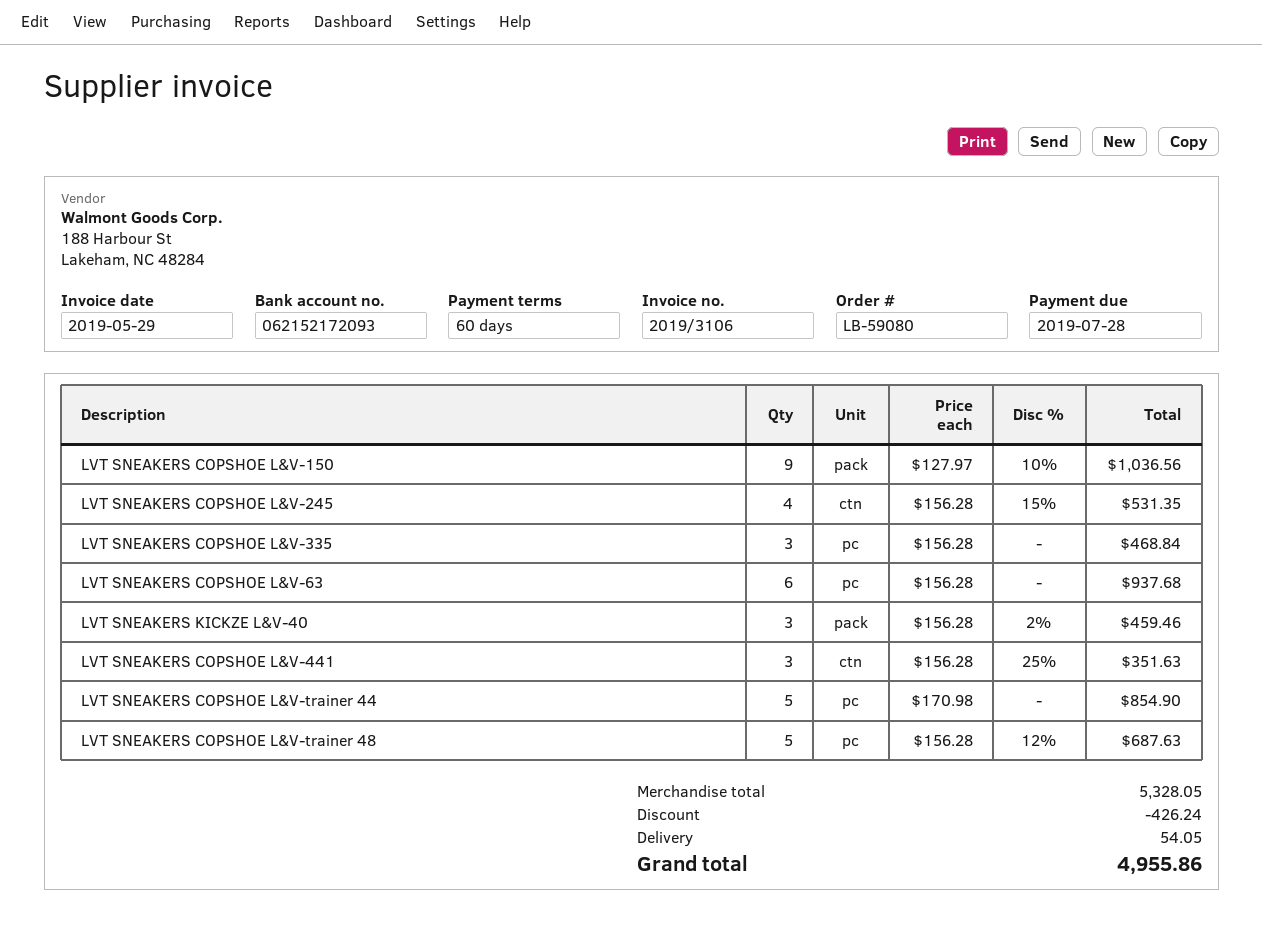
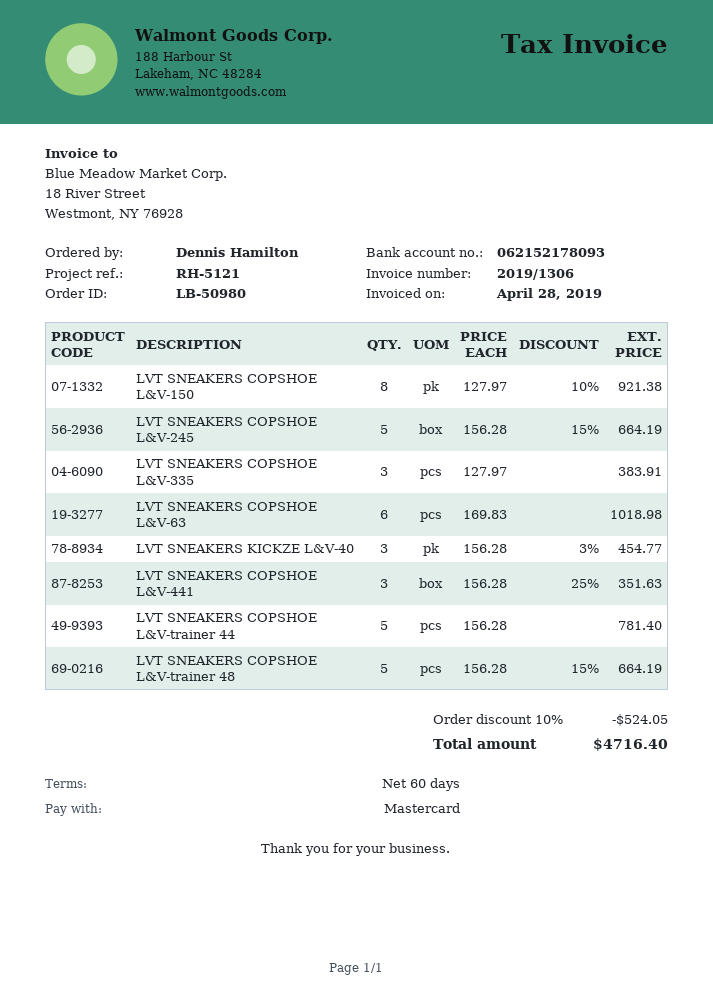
order number: LB-59080 -> LB-50980
invoice number: 2019/3106 -> 2019/1306
invoice date: 2019-05-29 -> 2019-04-28
bank account: 062152172093 -> 062152178093
LVT SNEAKERS COPSHOE L&V-150: 9 x 127.97 - 10% = 1036.56 -> 8 x 127.97 - 10% = 921.38
LVT SNEAKERS COPSHOE L&V-245: 4 x 156.28 - 15% = 531.35 -> 5 x 156.28 - 15% = 664.19
LVT SNEAKERS COPSHOE L&V-335: 3 x 156.28 = 468.84 -> 3 x 127.97 = 383.91
LVT SNEAKERS COPSHOE L&V-63: 6 x 156.28 = 937.68 -> 6 x 169.83 = 1018.98
LVT SNEAKERS KICKZE L&V-40: 3 x 156.28 - 2% = 459.46 -> 3 x 156.28 - 3% = 454.77
LVT SNEAKERS COPSHOE L&V-trainer 44: 5 x 170.98 = 854.90 -> 5 x 156.28 = 781.40
LVT SNEAKERS COPSHOE L&V-trainer 48: 5 x 156.28 - 12% = 687.63 -> 5 x 156.28 - 15% = 664.19
discount: 426.24 -> 524.05
shipping: 54.05 -> none
total: 4955.86 -> 4716.40

